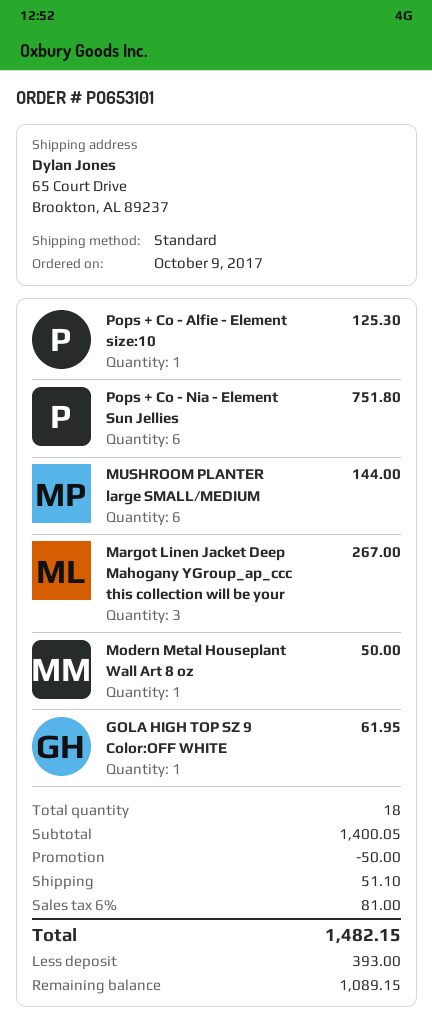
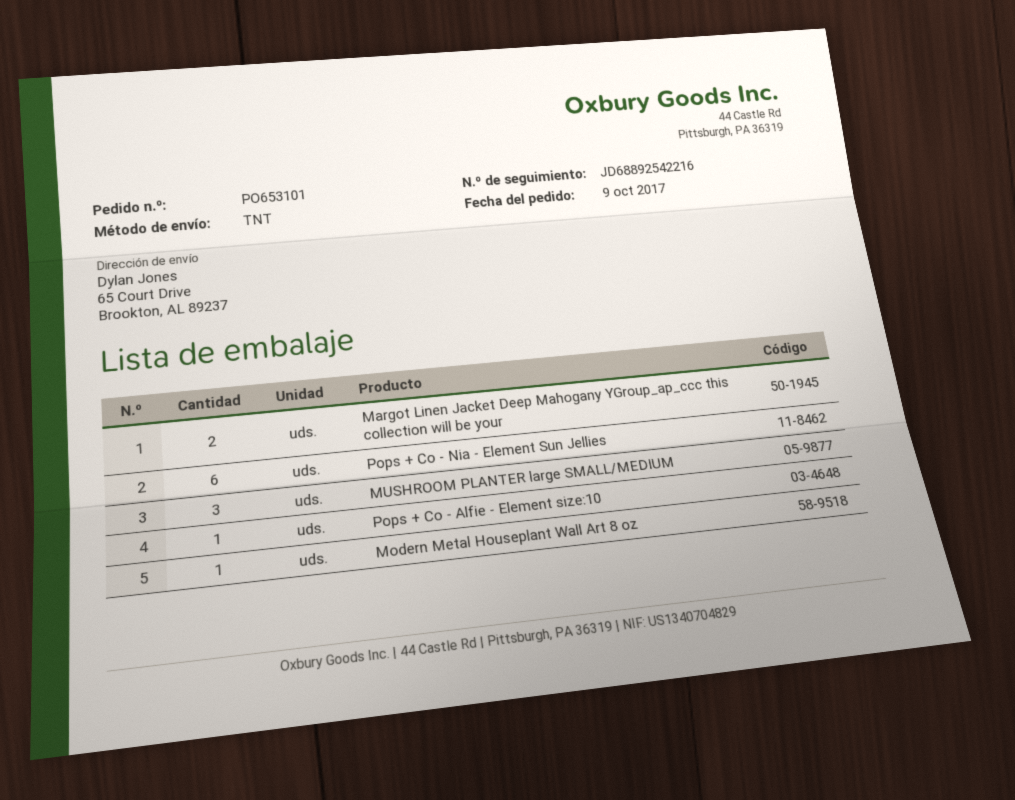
shipping method: standard -> TNT
MUSHROOM PLANTER large SMALL/MEDIUM: 6 -> 3
Margot Linen Jacket Deep Mahogany YGroup_ap_ccc this collection will be your: 3 -> 2
GOLA HIGH TOP SZ 9 Color:OFF WHITE: 1 -> none

